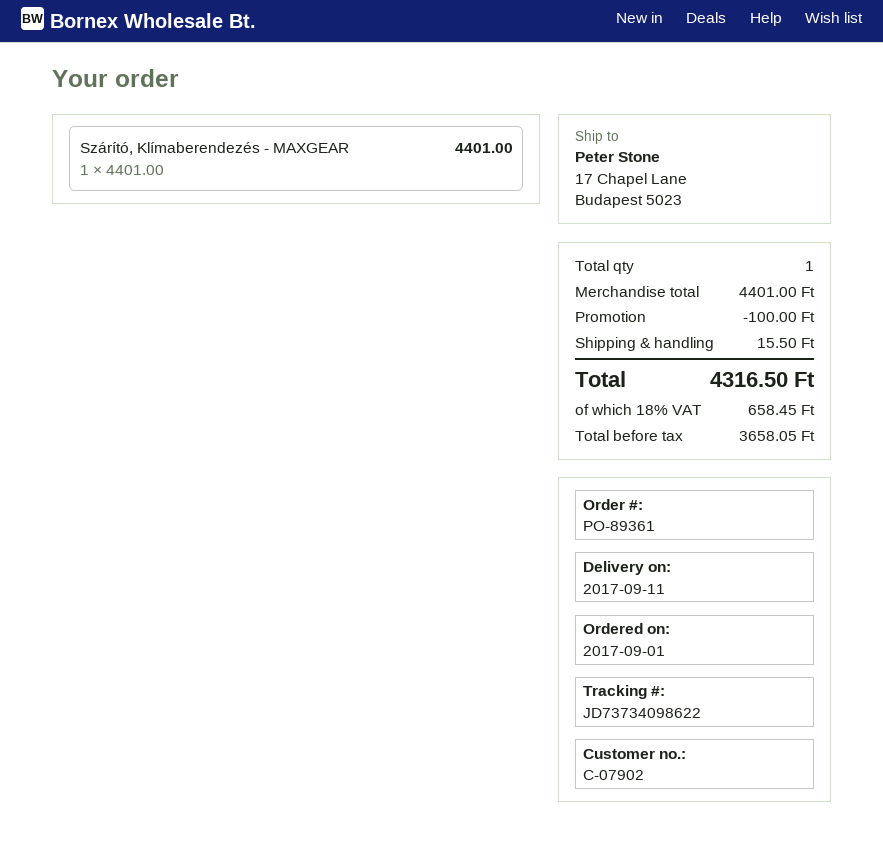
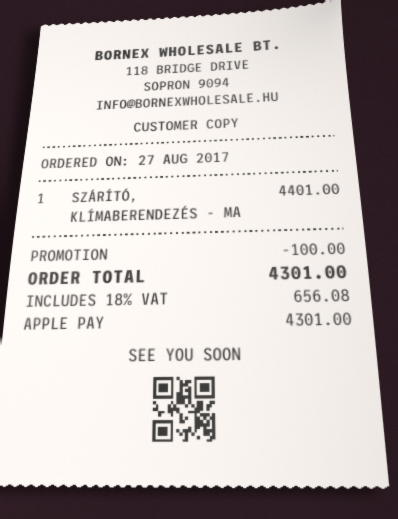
order date: 2017-09-01 -> 2017-08-27
shipping: 15.50 -> none
tax: 18% = 658.45 -> 18% = 656.08
total: 4316.50 -> 4301.00

